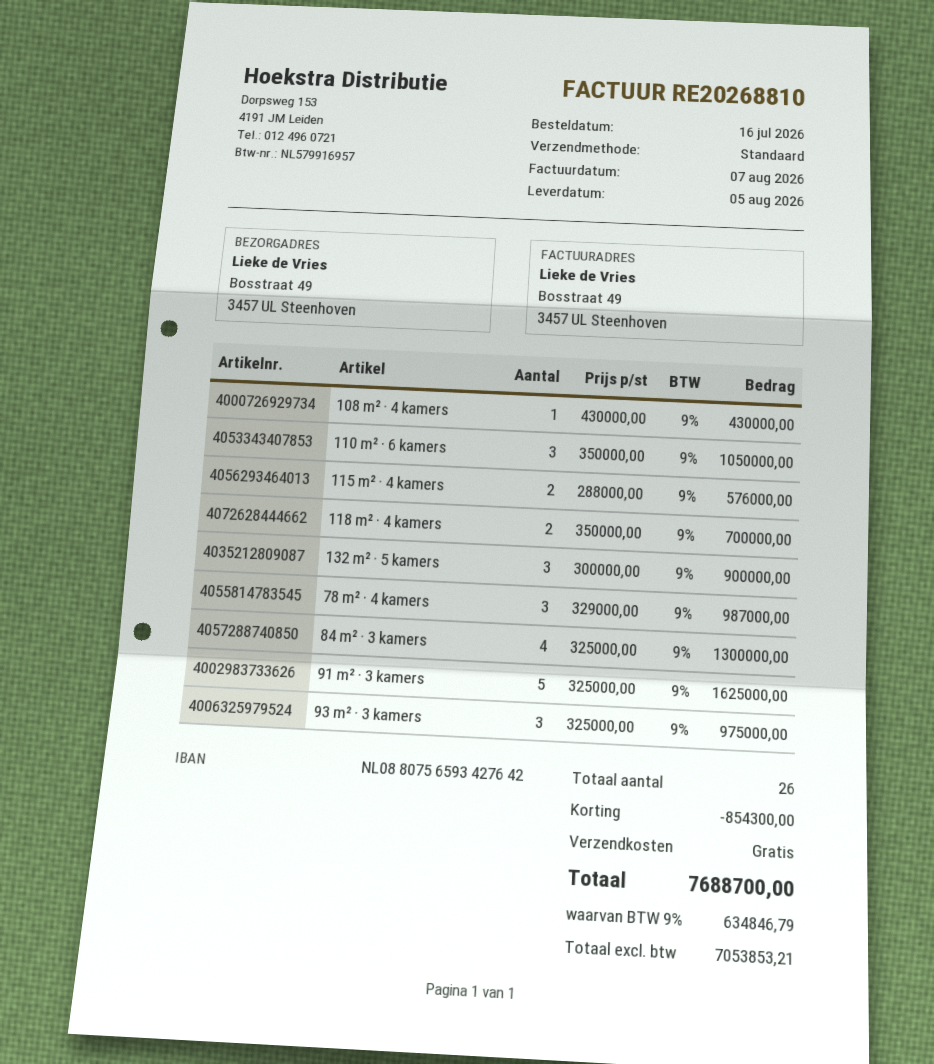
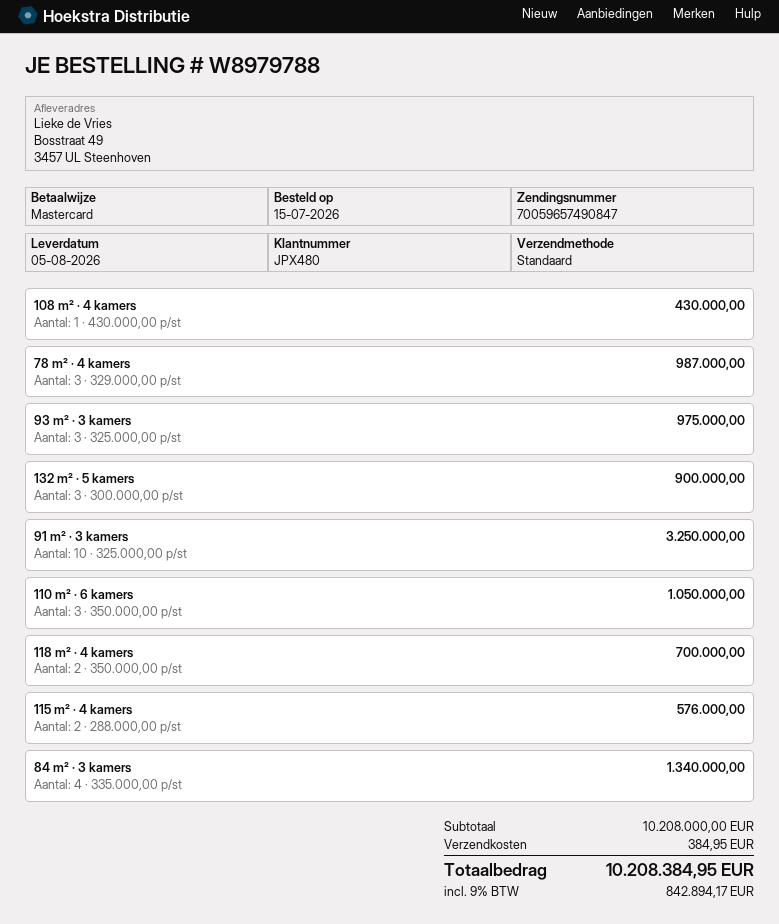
order date: 2026-07-16 -> 2026-07-15
84 m² · 3 kamers: 4 x 325000.00 = 1300000.00 -> 4 x 335000.00 = 1340000.00
91 m² · 3 kamers: 5 x 325000.00 = 1625000.00 -> 10 x 325000.00 = 3250000.00
discount: 854300.00 -> none
shipping: 0.00 -> 384.95
tax: 9% = 634846.79 -> 9% = 842894.17
total: 7688700.00 -> 10208384.95

